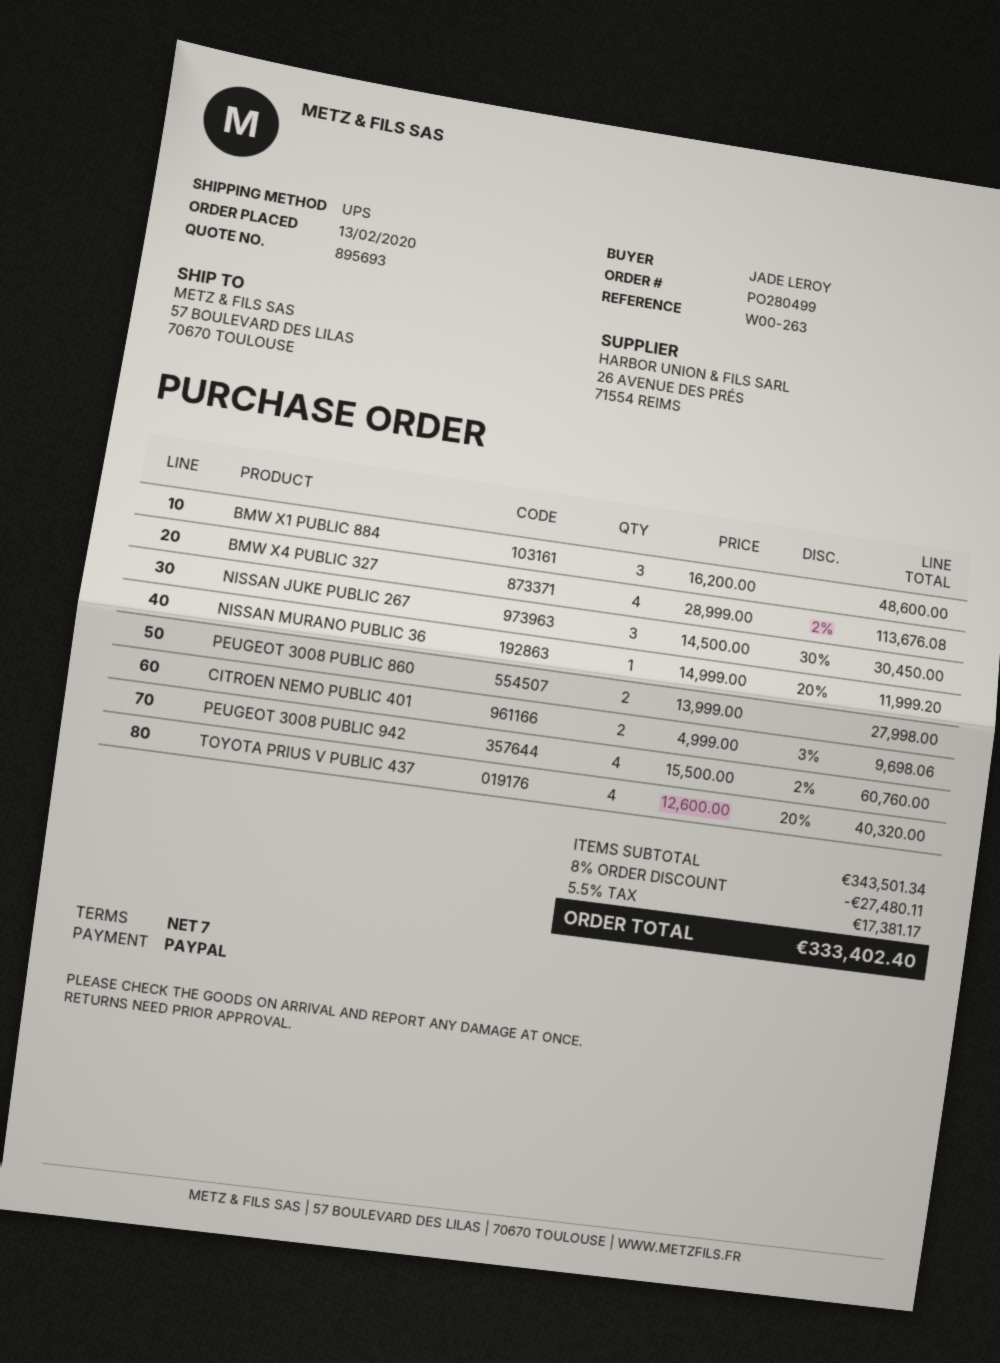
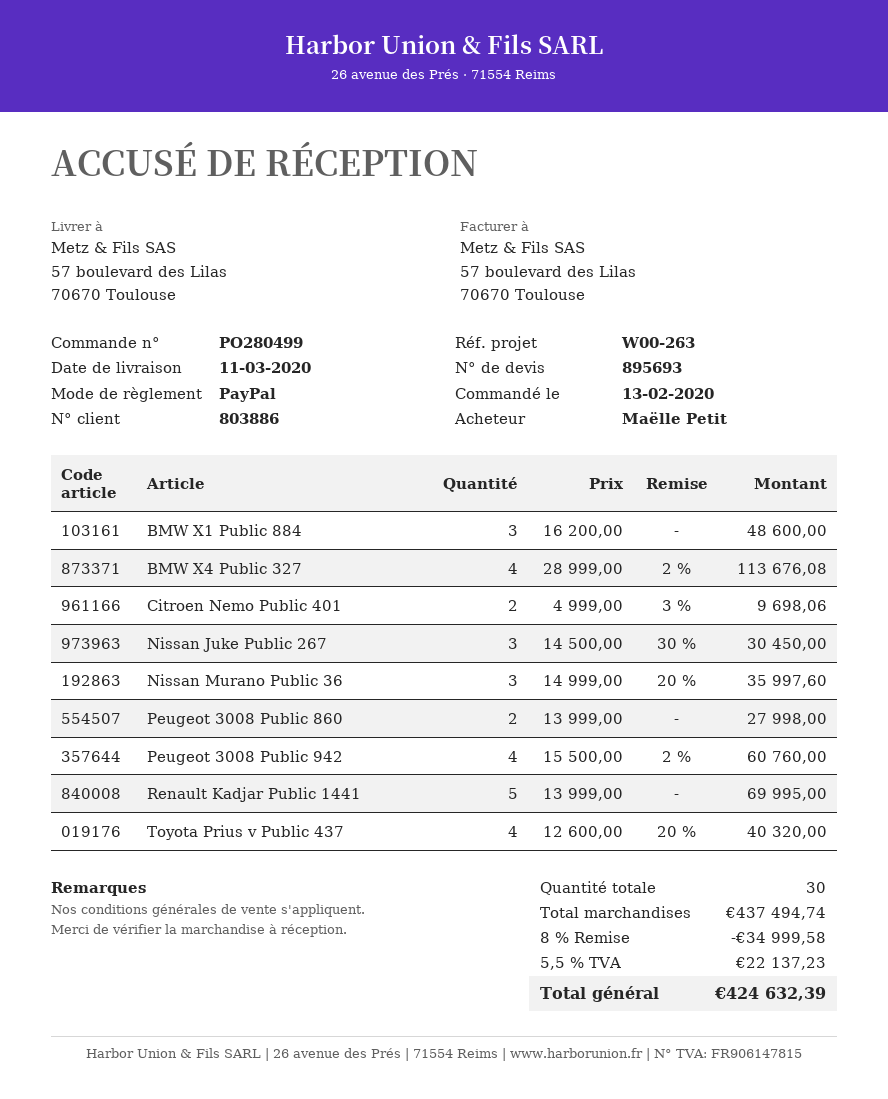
ordered by: JADE LEROY -> Maëlle Petit
NISSAN MURANO PUBLIC 36: 1 x 14999.00 - 20% = 11999.20 -> 3 x 14999.00 - 20% = 35997.60
Renault Kadjar Public 1441: none -> 5 x 13999.00 = 69995.00
subtotal: 343501.34 -> 437494.74
discount: 8% = 27480.11 -> 8% = 34999.58
tax: 5.5% = 17381.17 -> 5.5% = 22137.23
total: 333402.40 -> 424632.39

